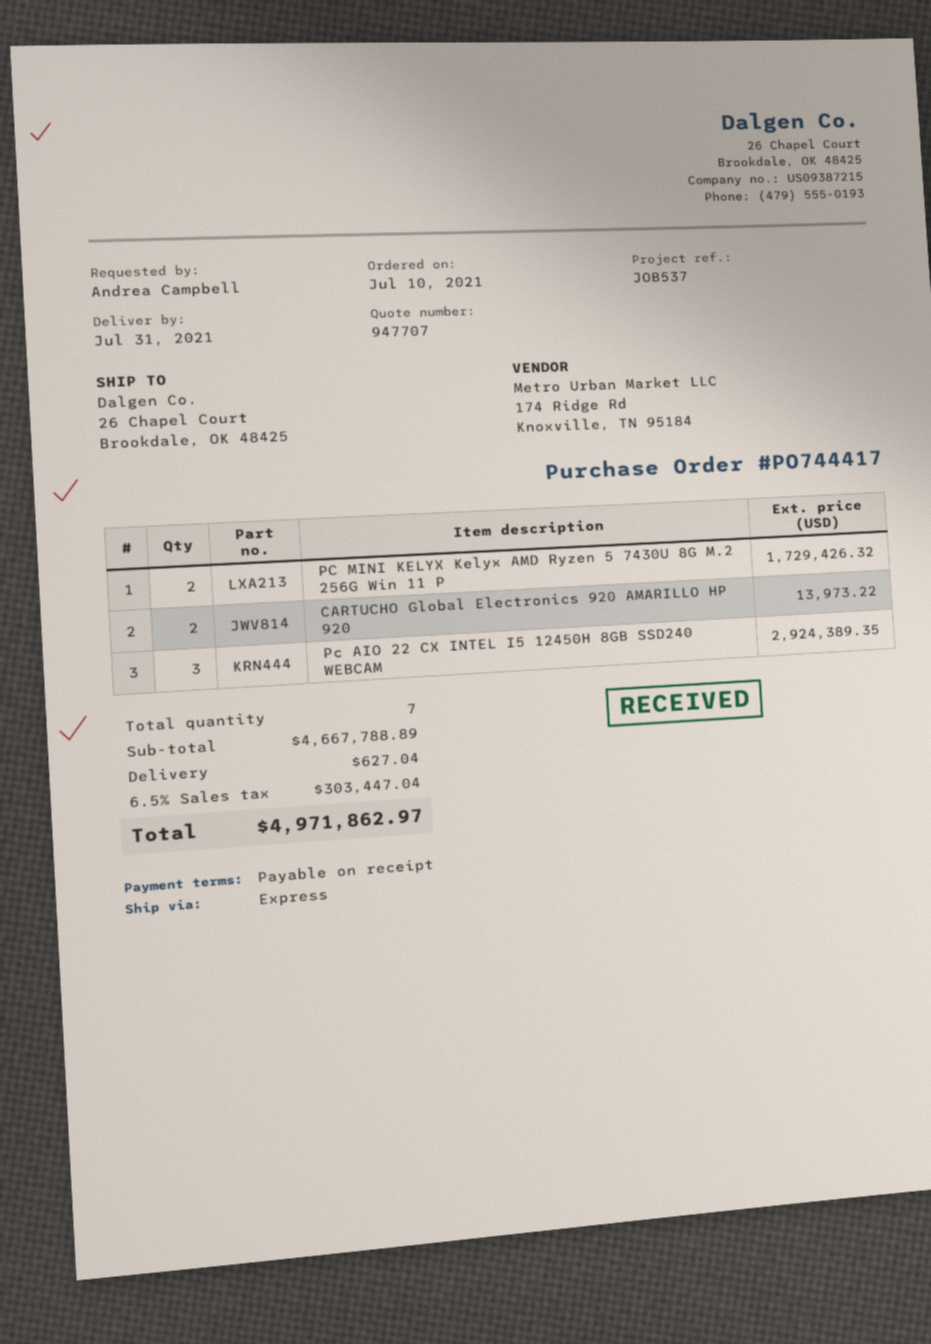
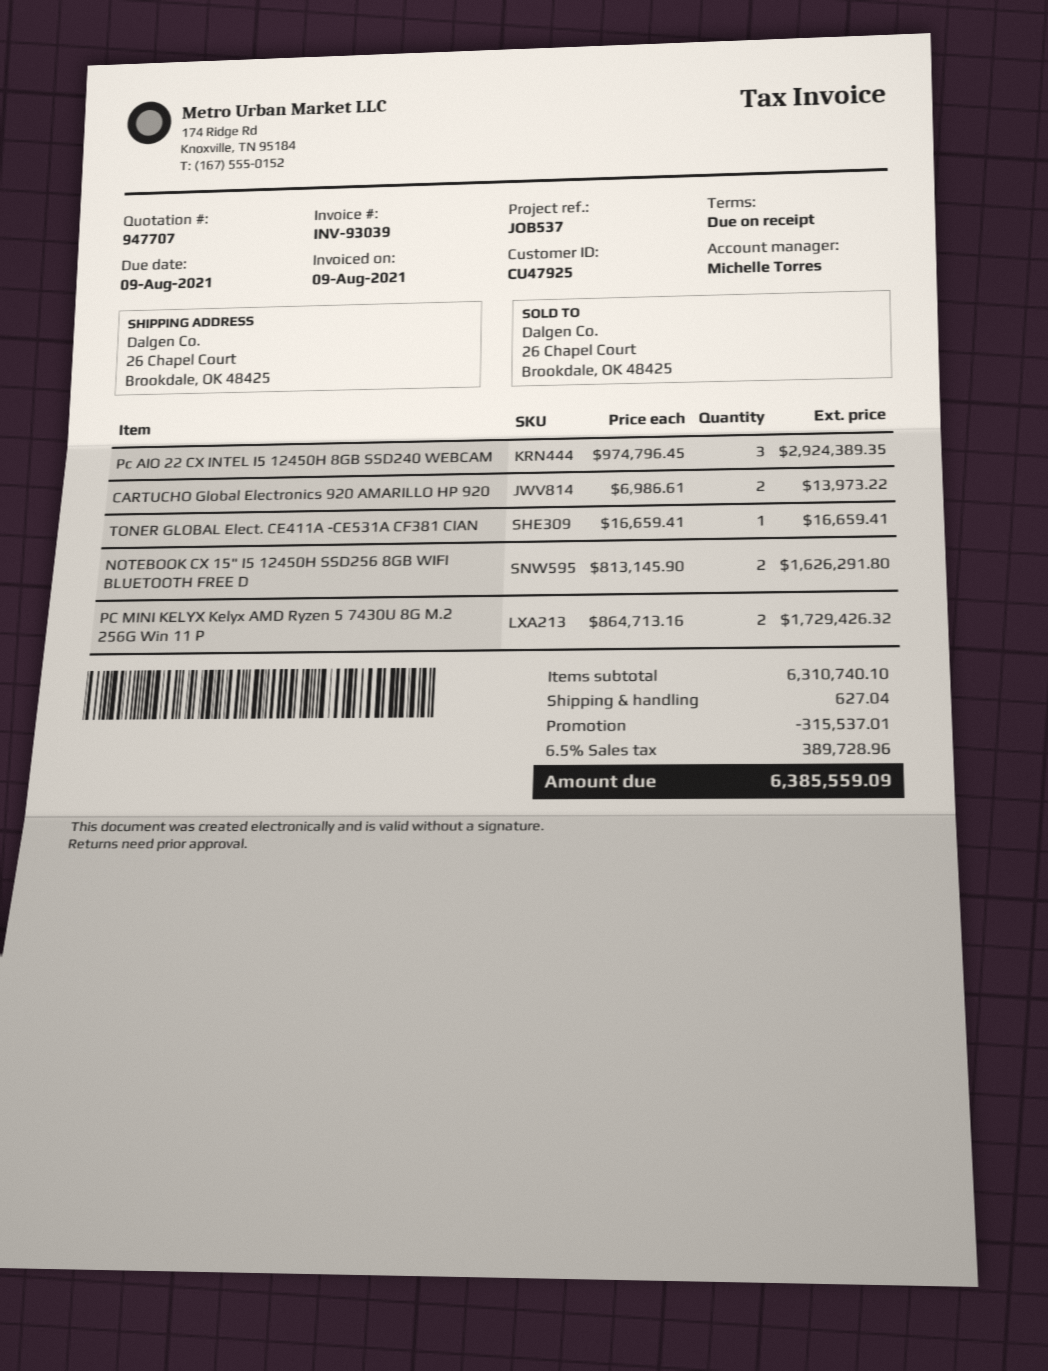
TONER GLOBAL Elect. CE411A -CE531A CF381 CIAN: none -> 1 for 16659.41
NOTEBOOK CX 15" I5 12450H SSD256 8GB WIFI BLUETOOTH FREE D: none -> 2 for 1626291.80
subtotal: 4667788.89 -> 6310740.10
discount: none -> 315537.01
tax: 6.5% = 303447.04 -> 6.5% = 389728.96
total: 4971862.97 -> 6385559.09

